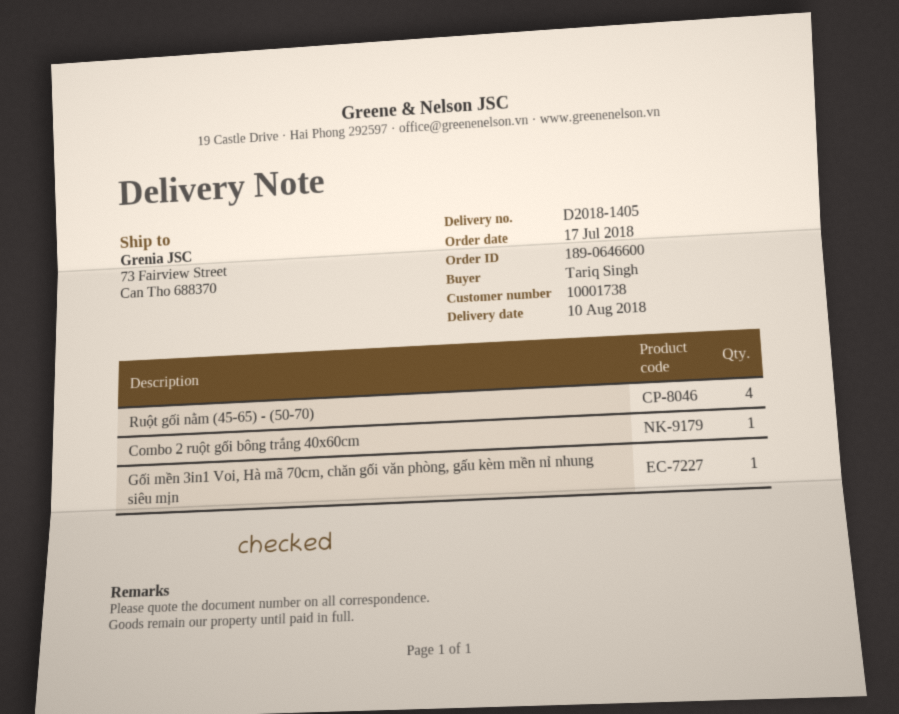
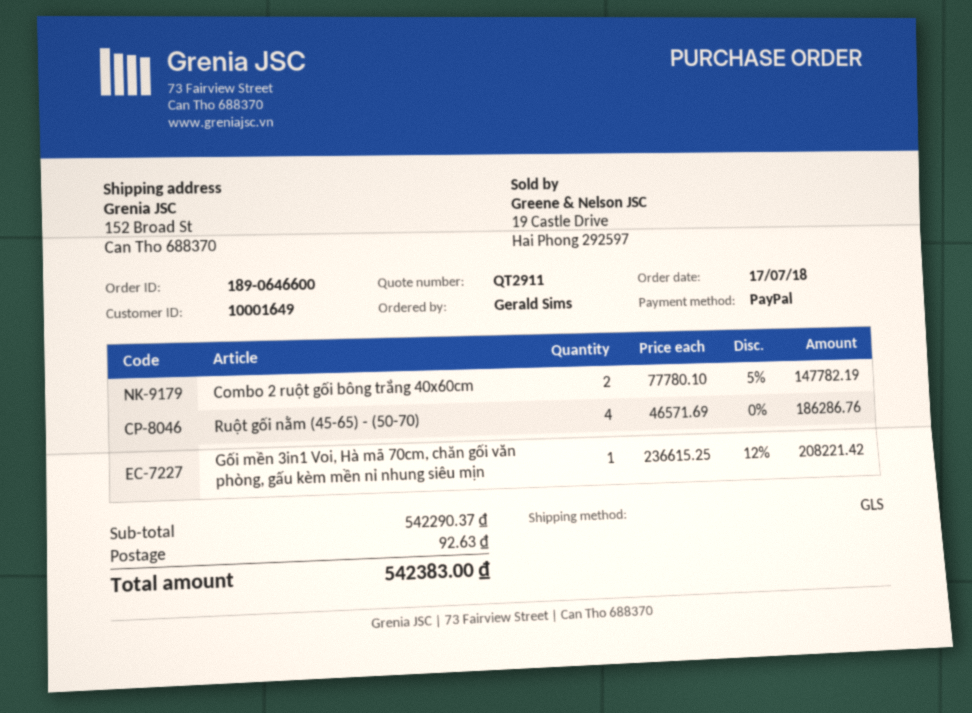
customer number: 10001738 -> 10001649
ordered by: Tariq Singh -> Gerald Sims
ship to: 73 Fairview Street, Can Tho 688370 -> 152 Broad St, Can Tho 688370
Combo 2 ruột gối bông trắng 40x60cm: 1 -> 2

